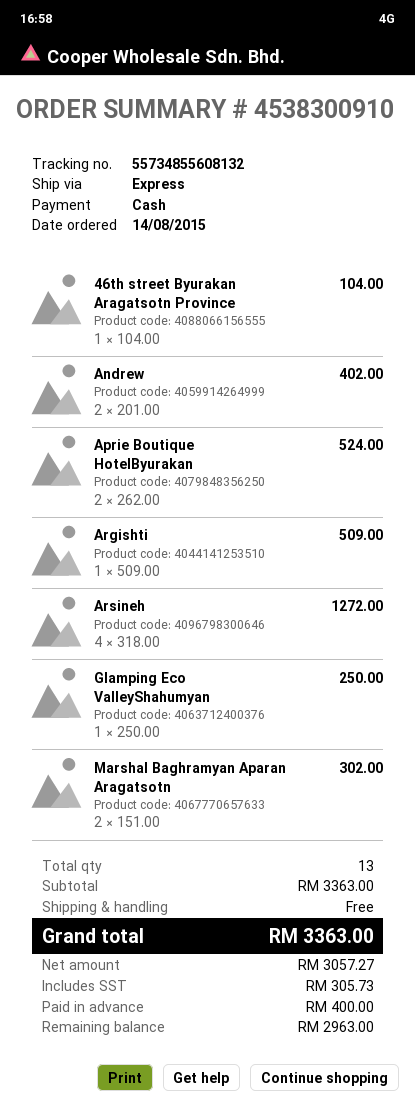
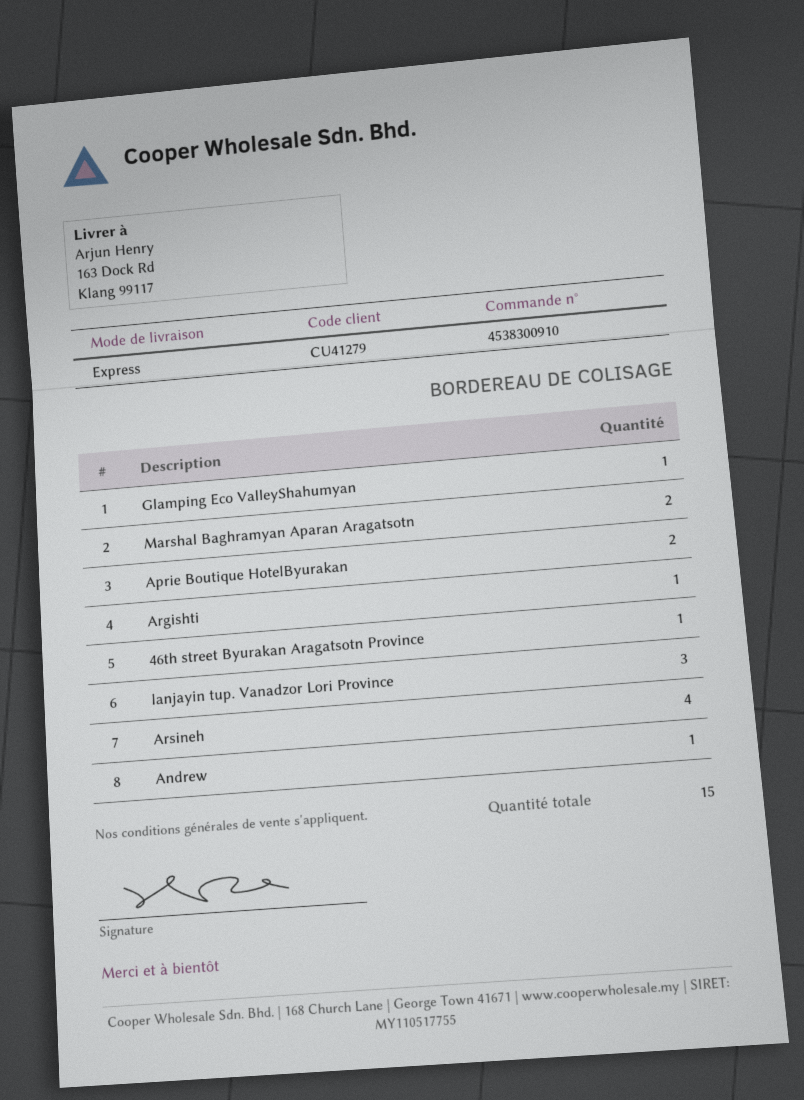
Andrew: 2 -> 1
lanjayin tup. Vanadzor Lori Province: none -> 3
total quantity: 13 -> 15

